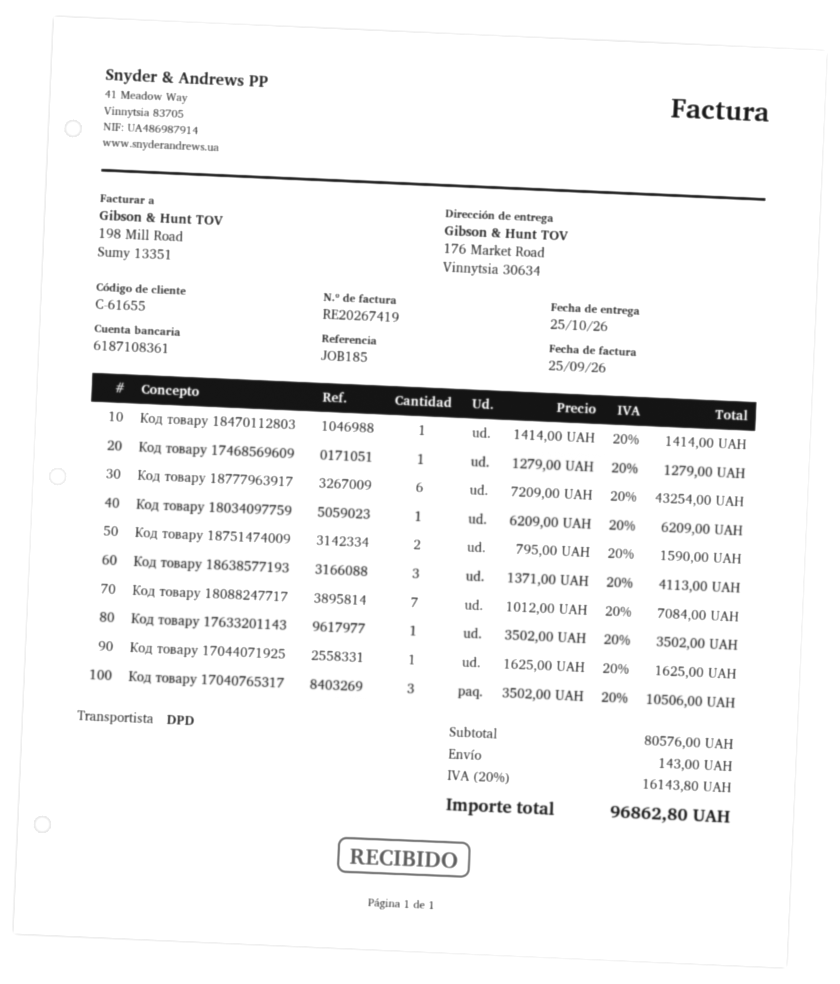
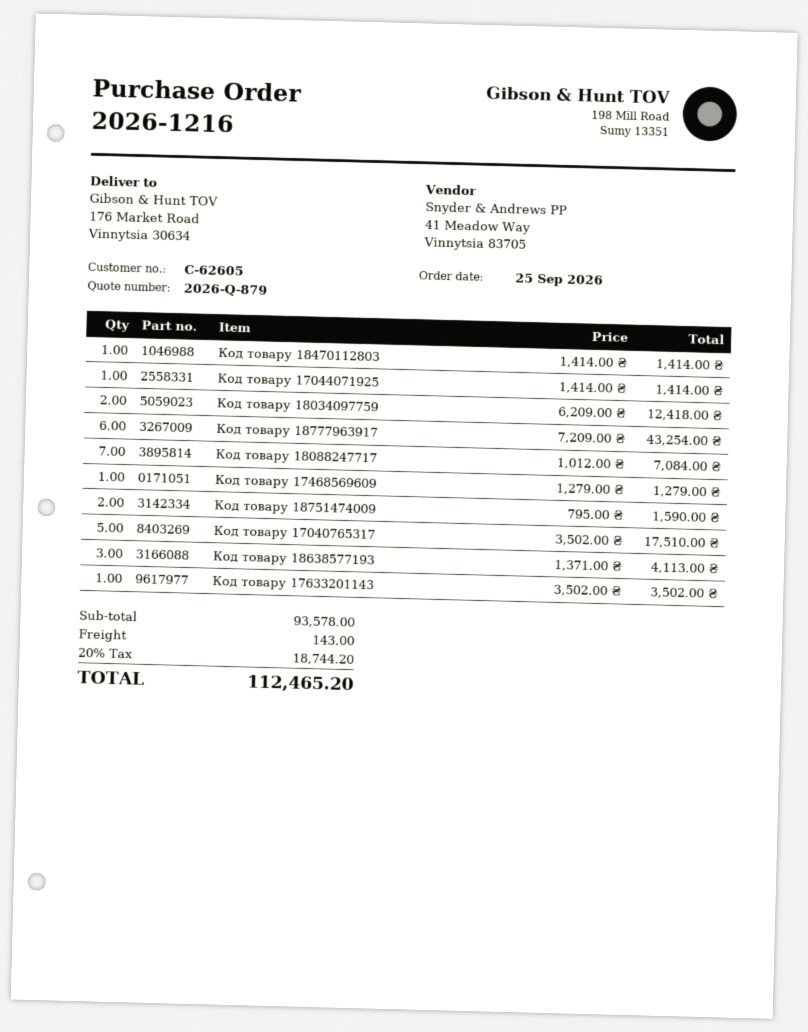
customer number: C-61655 -> C-62605
Код товару 18034097759: 1 x 6209.00 = 6209.00 -> 2 x 6209.00 = 12418.00
Код товару 17044071925: 1 x 1625.00 = 1625.00 -> 1 x 1414.00 = 1414.00
Код товару 17040765317: 3 x 3502.00 = 10506.00 -> 5 x 3502.00 = 17510.00
subtotal: 80576.00 -> 93578.00
tax: 20% = 16143.80 -> 20% = 18744.20
total: 96862.80 -> 112465.20

